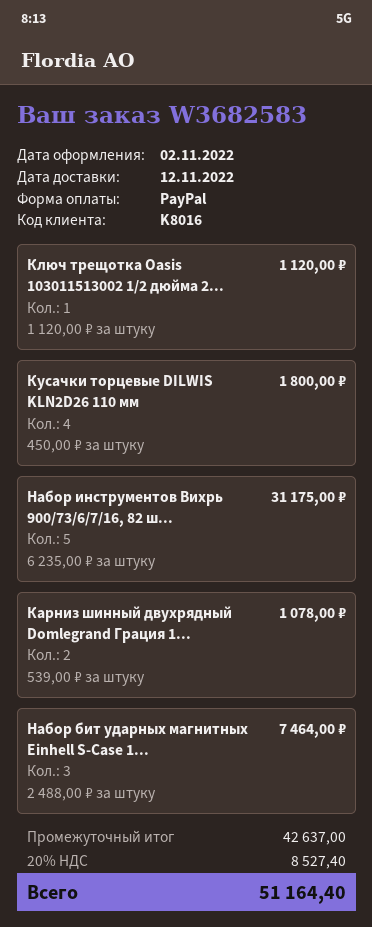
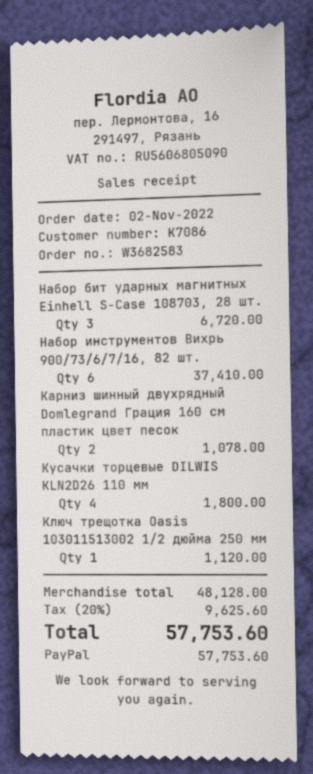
customer number: K8016 -> K7086
Набор инструментов Вихрь 900/73/6/7/16, 82 ш...: 5 for 31175.00 -> 6 for 37410.00
Набор бит ударных магнитных Einhell S-Case 1...: 3 for 7464.00 -> 3 for 6720.00
subtotal: 42637.00 -> 48128.00
tax: 20% = 8527.40 -> 20% = 9625.60
total: 51164.40 -> 57753.60

